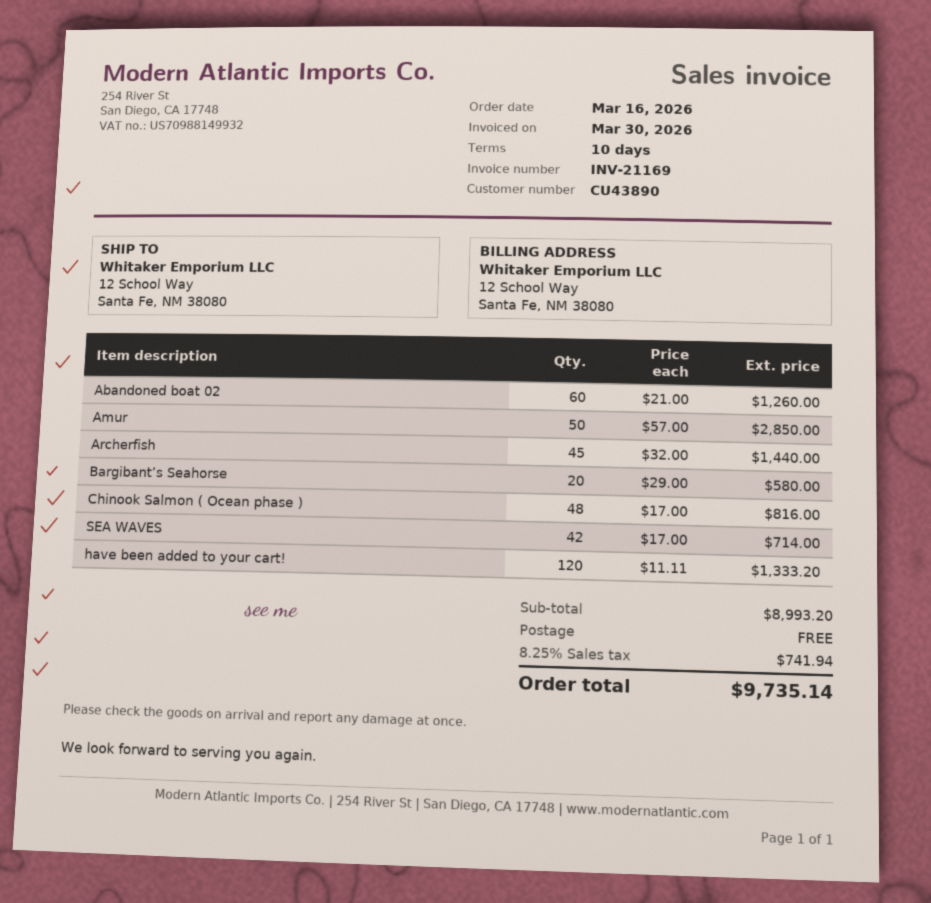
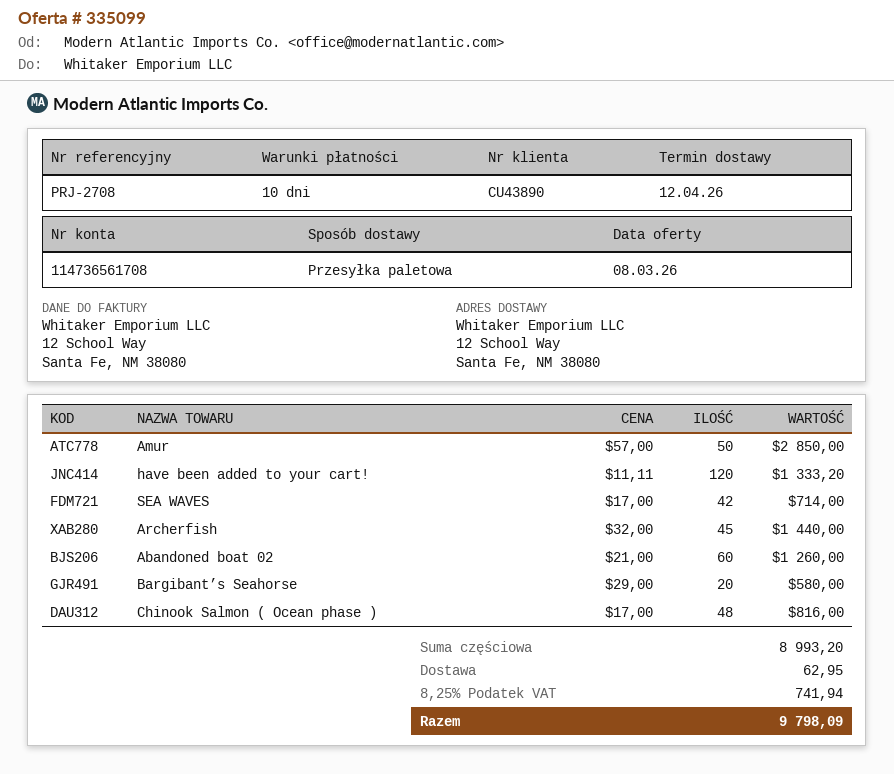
shipping: 0.00 -> 62.95
total: 9735.14 -> 9798.09

